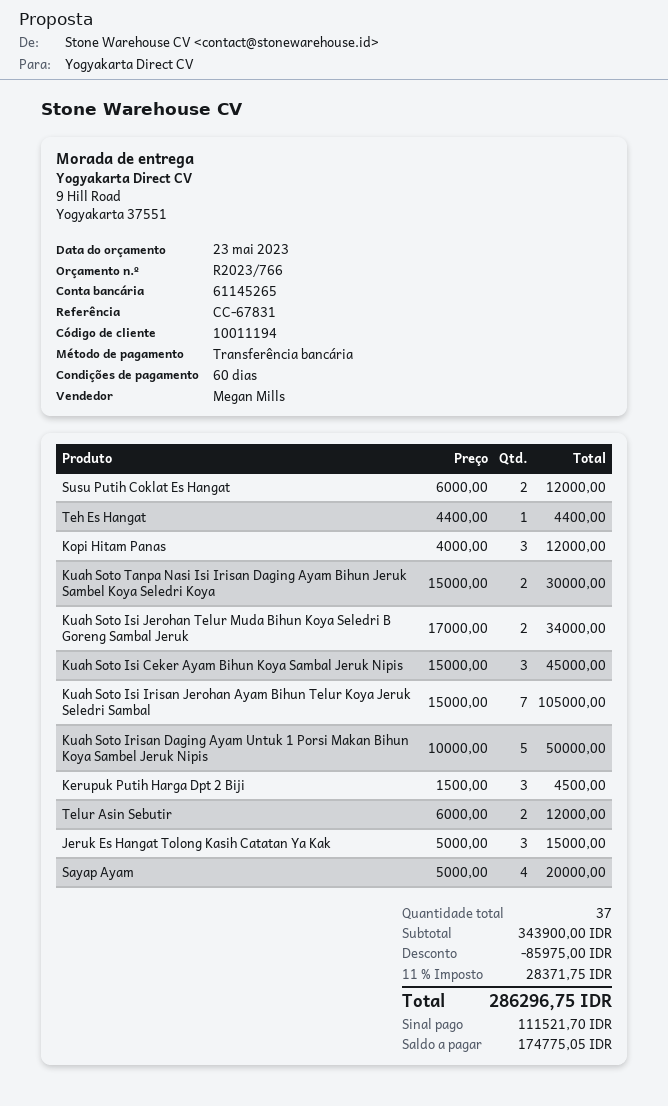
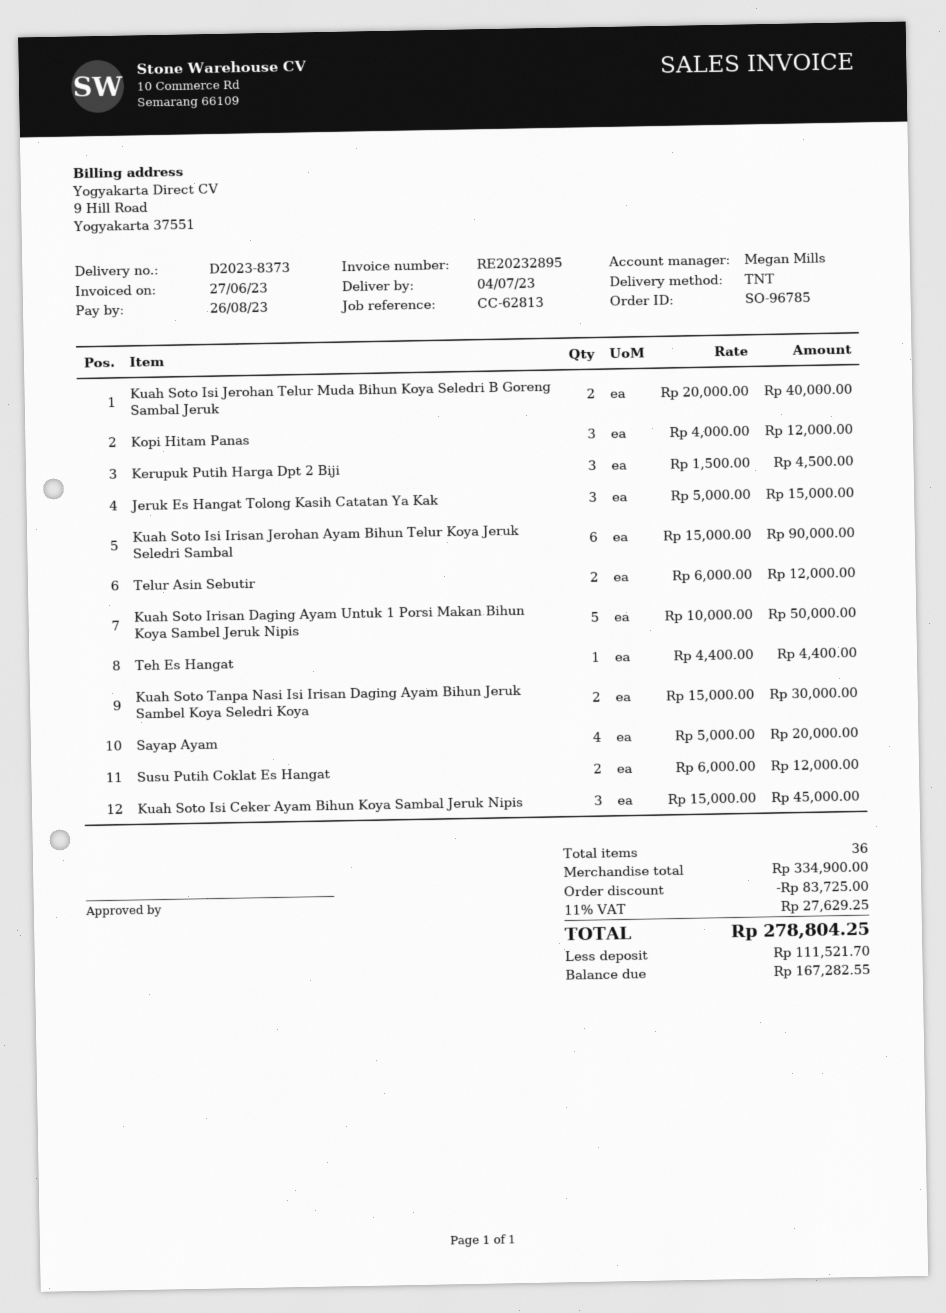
reference: CC-67831 -> CC-62813
Kuah Soto Isi Jerohan Telur Muda Bihun Koya Seledri B Goreng Sambal Jeruk: 2 x 17000.00 = 34000.00 -> 2 x 20000.00 = 40000.00
Kuah Soto Isi Irisan Jerohan Ayam Bihun Telur Koya Jeruk Seledri Sambal: 7 x 15000.00 = 105000.00 -> 6 x 15000.00 = 90000.00
total quantity: 37 -> 36
subtotal: 343900.00 -> 334900.00
discount: 85975.00 -> 83725.00
tax: 11% = 28371.75 -> 11% = 27629.25
total: 286296.75 -> 278804.25
balance: 174775.05 -> 167282.55

